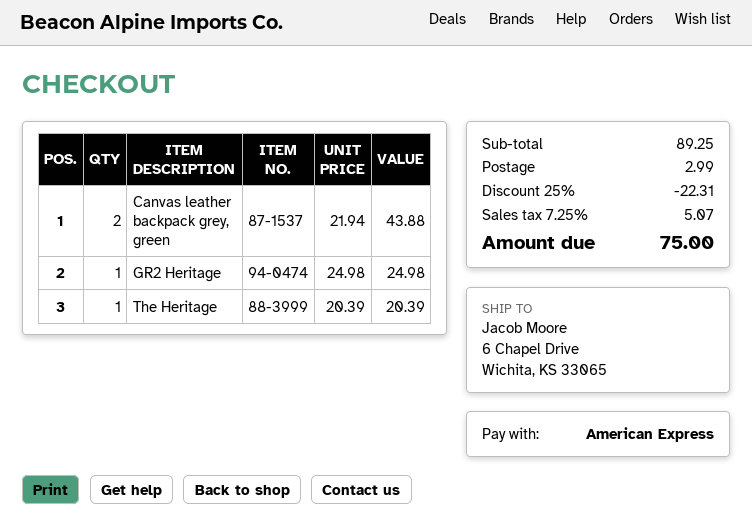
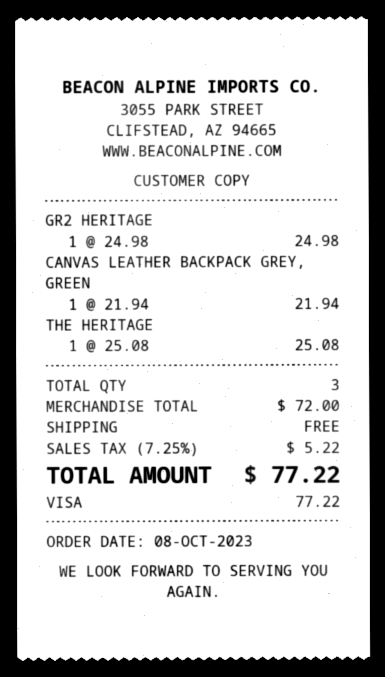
payment method: American Express -> Visa
Canvas leather backpack grey, green: 2 x 21.94 = 43.88 -> 1 x 21.94 = 21.94
The Heritage: 1 x 20.39 = 20.39 -> 1 x 25.08 = 25.08
subtotal: 89.25 -> 72.00
discount: 25% = 22.31 -> none
shipping: 2.99 -> 0.00
tax: 7.25% = 5.07 -> 7.25% = 5.22
total: 75.00 -> 77.22

